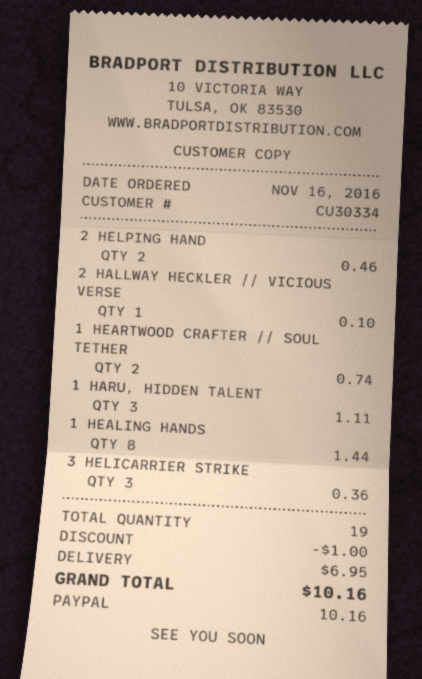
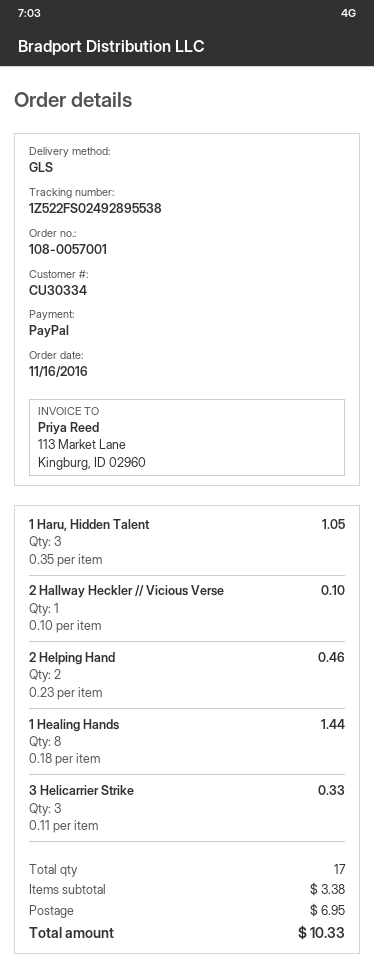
1 HEARTWOOD CRAFTER // SOUL TETHER: 2 for 0.74 -> none
1 HARU, HIDDEN TALENT: 3 for 1.11 -> 3 for 1.05
3 HELICARRIER STRIKE: 3 for 0.36 -> 3 for 0.33
total quantity: 19 -> 17
discount: 1.00 -> none
total: 10.16 -> 10.33

